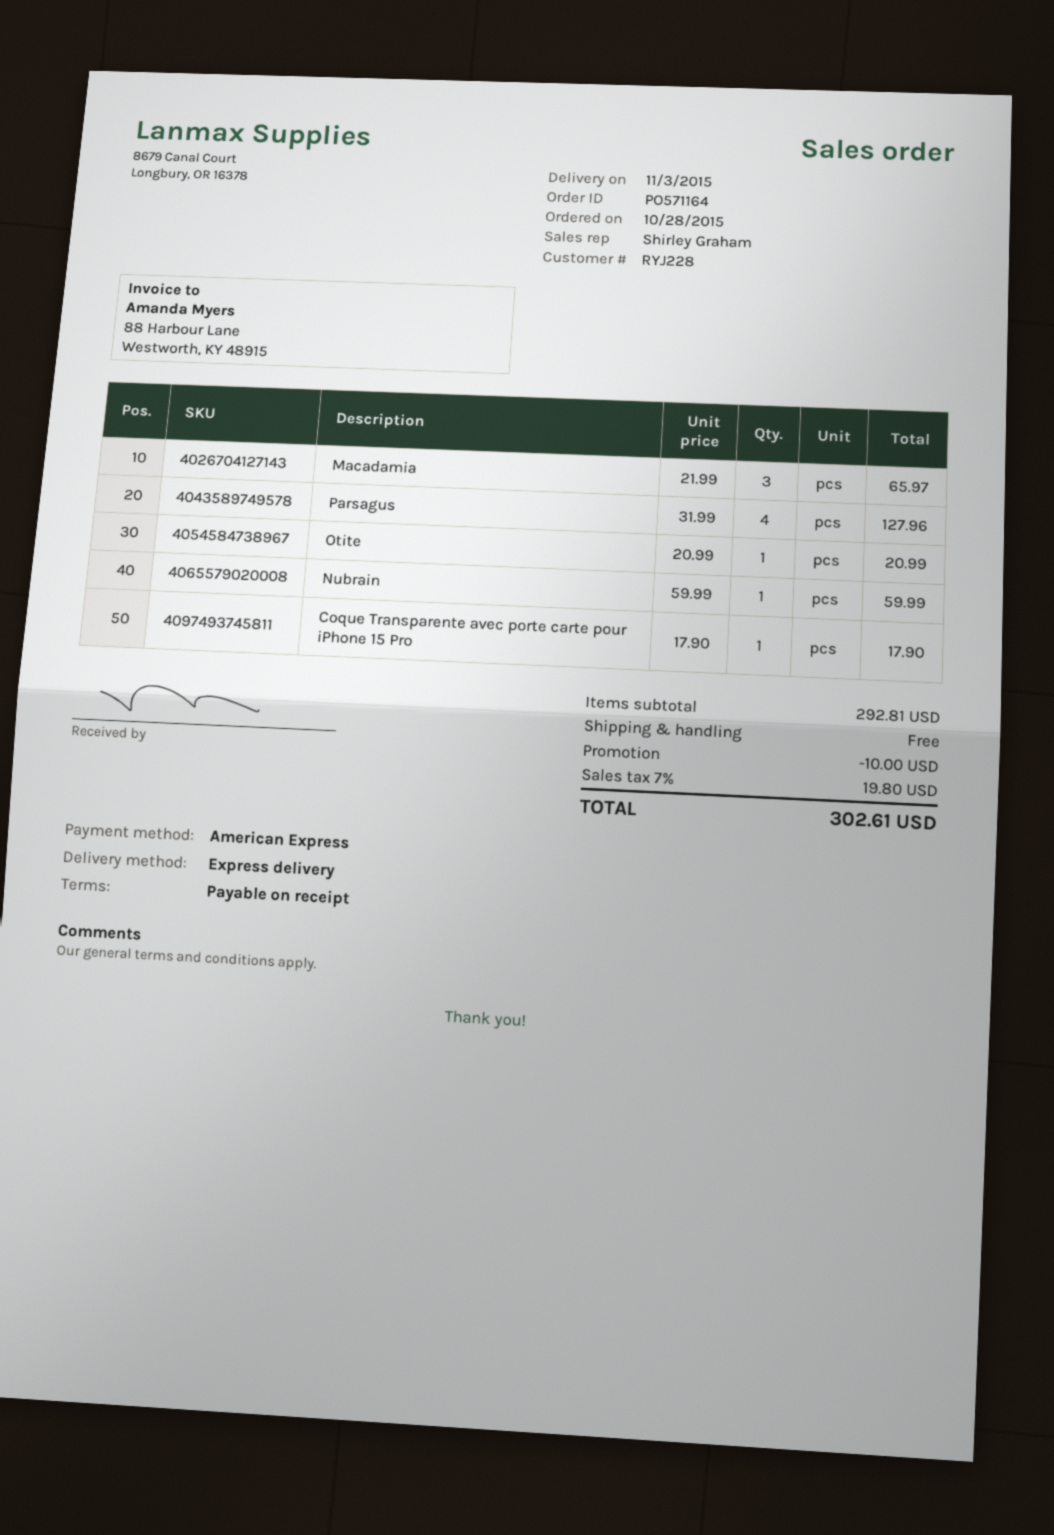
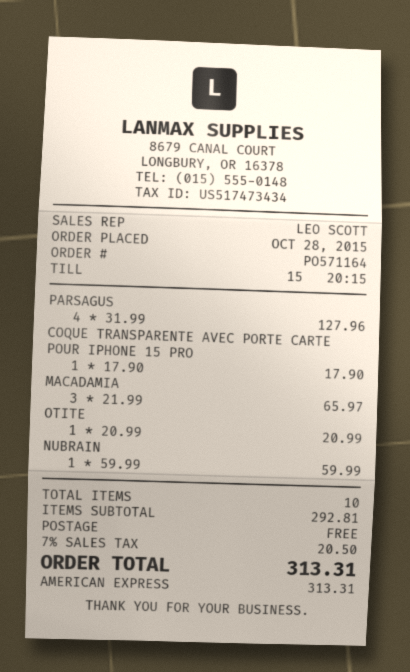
sales rep: Shirley Graham -> LEO SCOTT
discount: 10.00 -> none
tax: 7% = 19.80 -> 7% = 20.50
total: 302.61 -> 313.31

